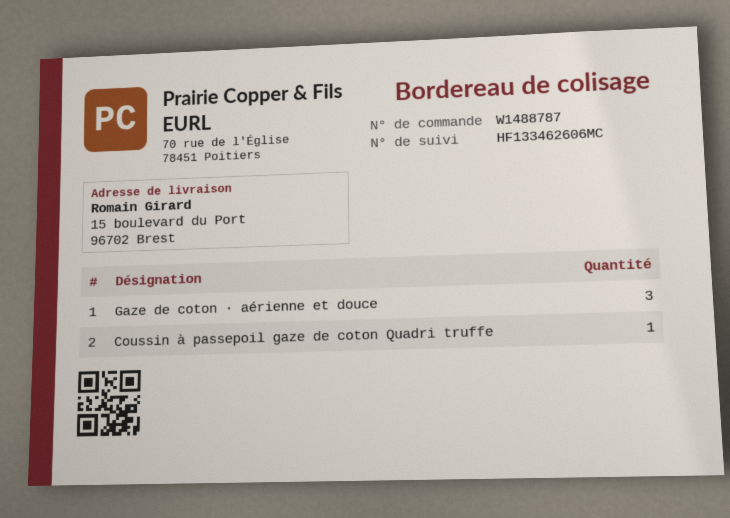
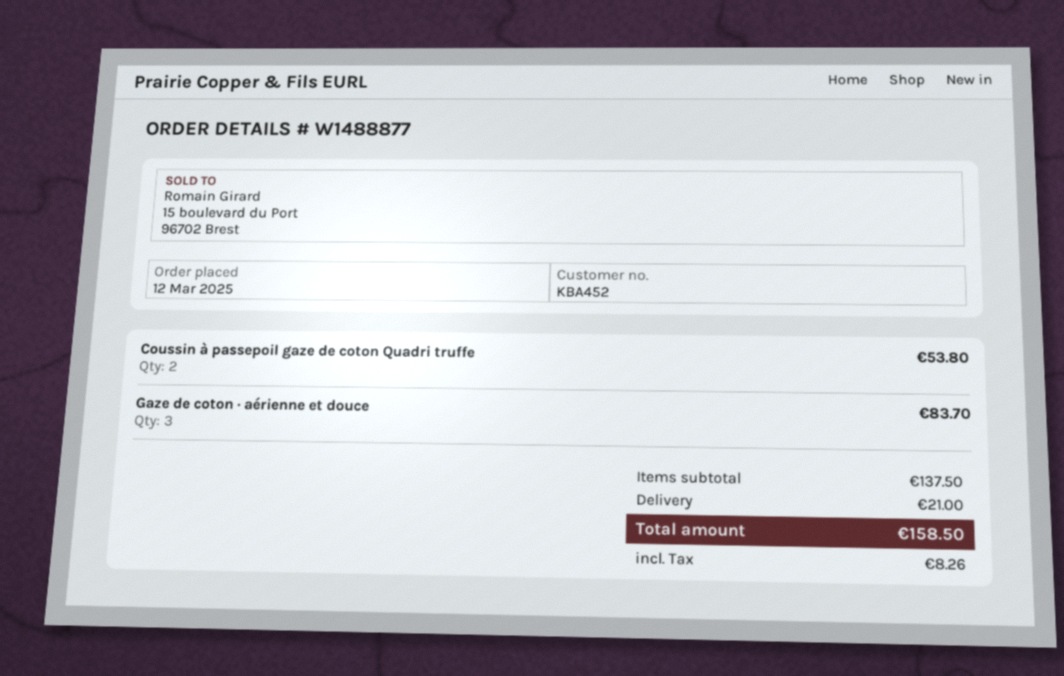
order number: W1488787 -> W1488877
Coussin à passepoil gaze de coton Quadri truffe: 1 -> 2

